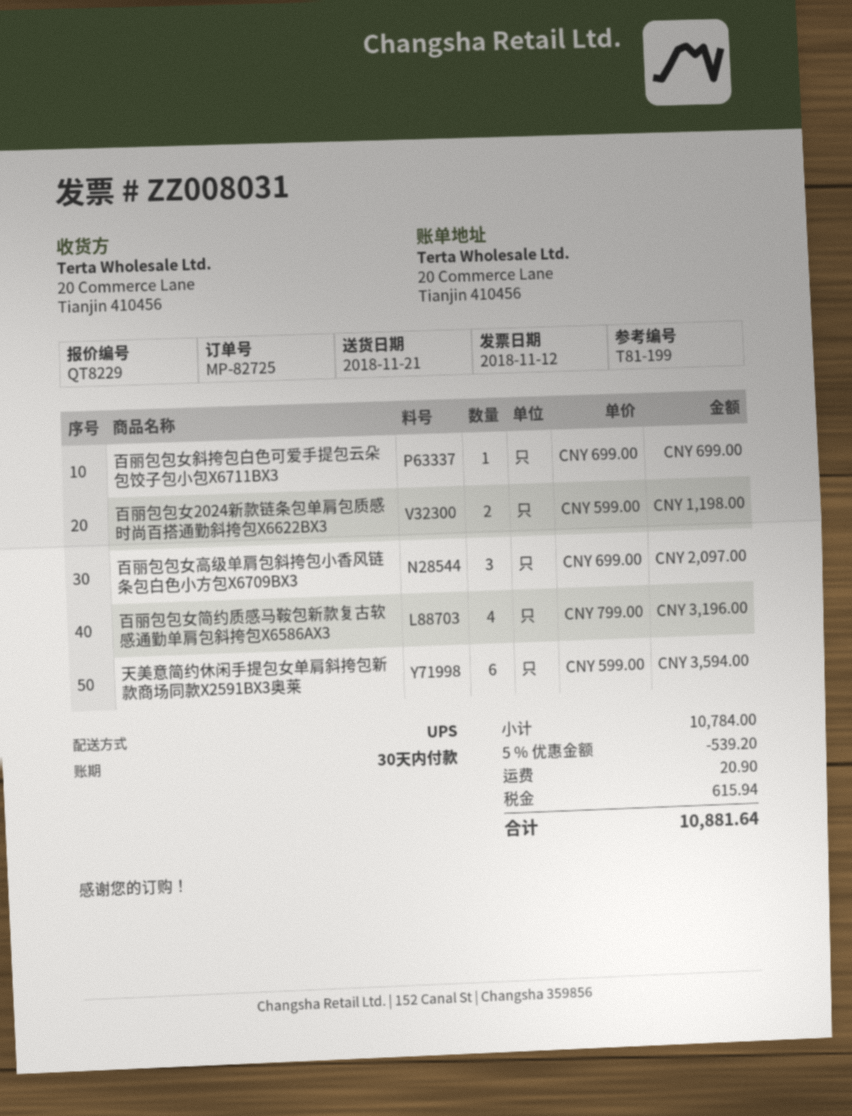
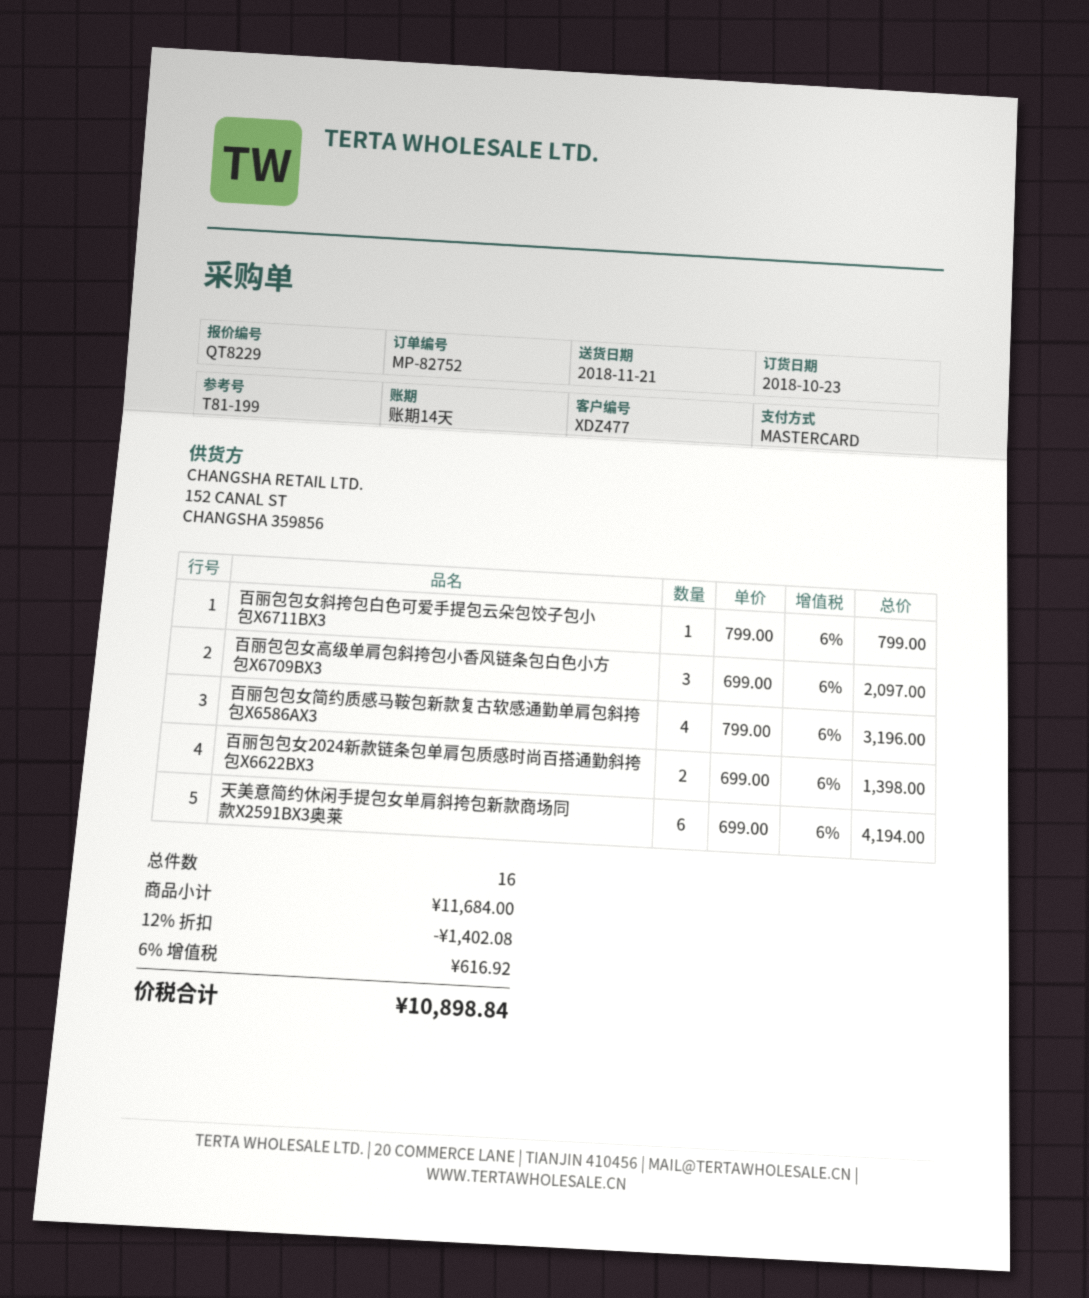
order number: MP-82725 -> MP-82752
payment terms: 30 days -> 14 days
百丽包包女斜挎包白色可爱手提包云朵包饺子包小包X6711BX3: 1 x 699.00 = 699.00 -> 1 x 799.00 = 799.00
百丽包包女2024新款链条包单肩包质感时尚百搭通勤斜挎包X6622BX3: 2 x 599.00 = 1198.00 -> 2 x 699.00 = 1398.00
天美意简约休闲手提包女单肩斜挎包新款商场同款X2591BX3奥莱: 6 x 599.00 = 3594.00 -> 6 x 699.00 = 4194.00
subtotal: 10784.00 -> 11684.00
discount: 5% = 539.20 -> 12% = 1402.08
shipping: 20.90 -> none
tax: 615.94 -> 616.92
total: 10881.64 -> 10898.84

